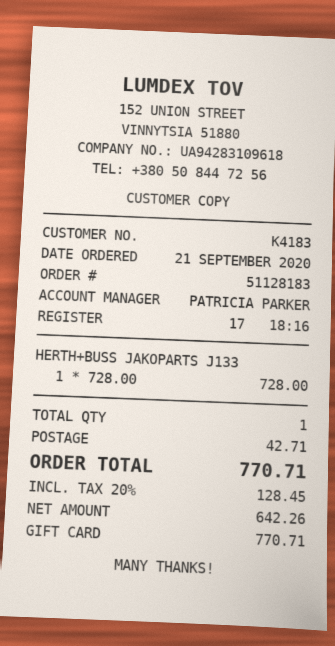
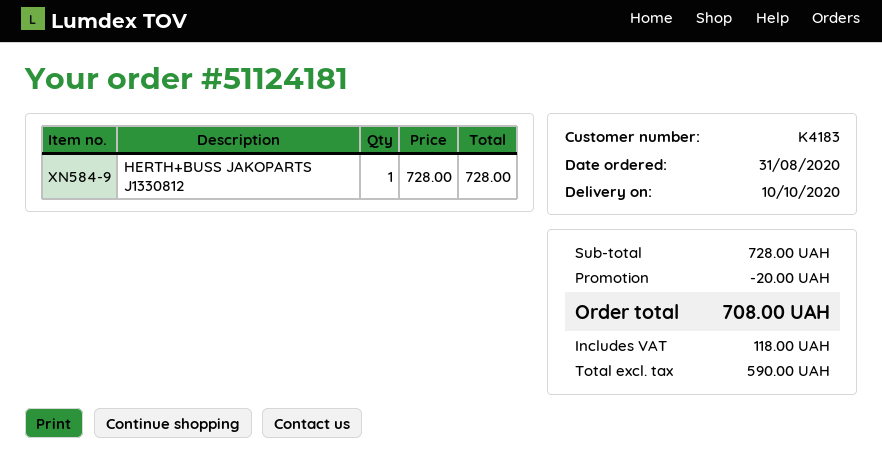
order number: 51128183 -> 51124181
order date: 2020-09-21 -> 2020-08-31
discount: none -> 20.00
shipping: 42.71 -> none
net: 642.26 -> 590.00
tax: 128.45 -> 118.00
total: 770.71 -> 708.00

